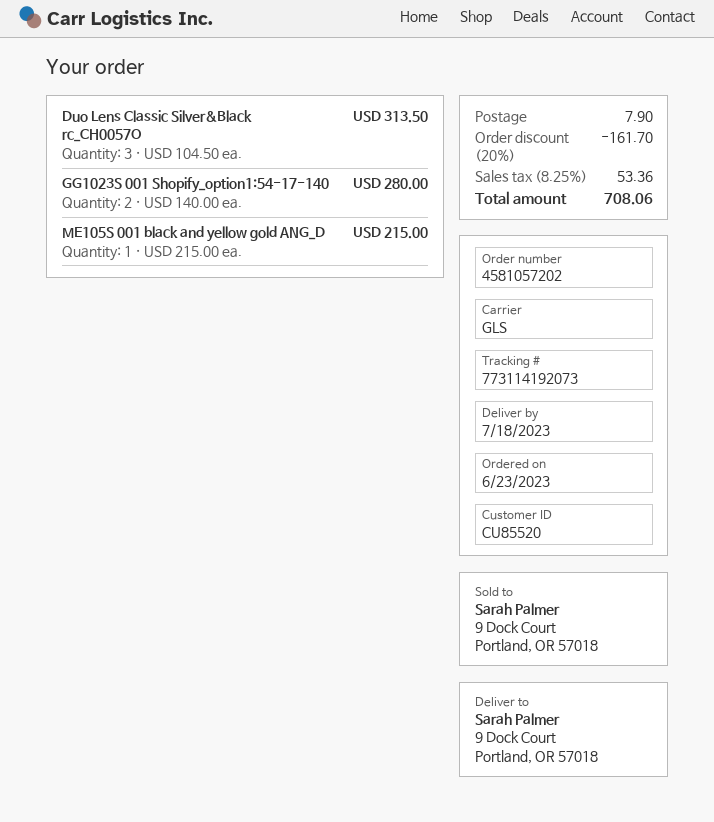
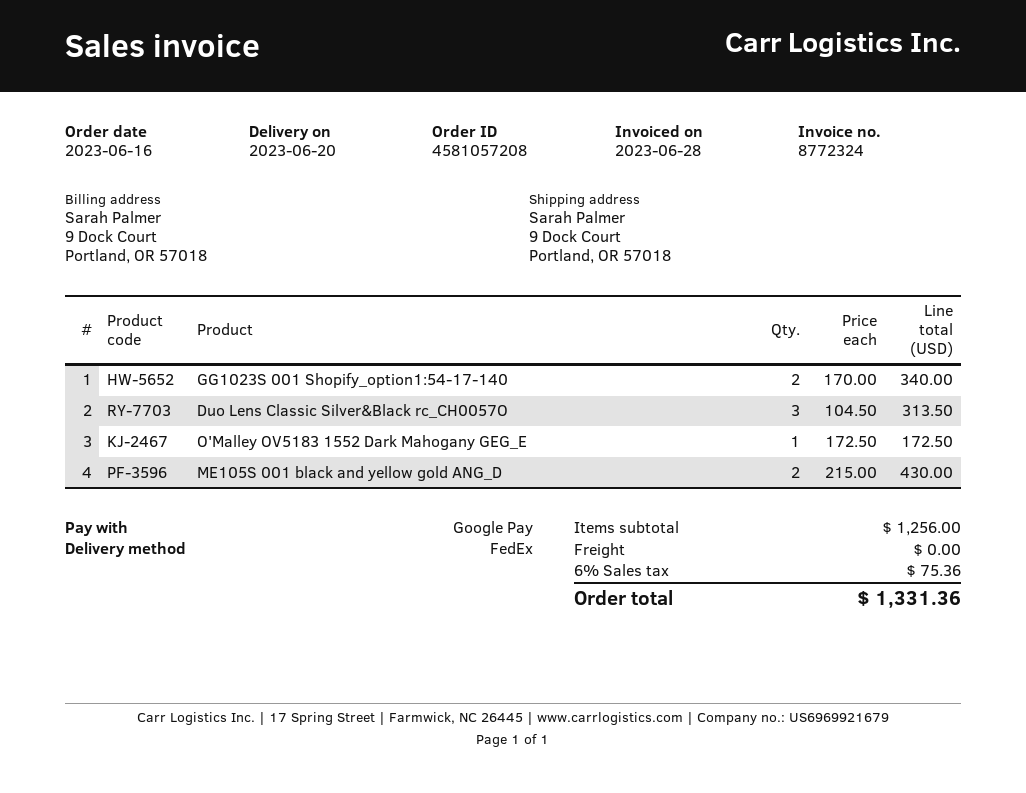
order number: 4581057202 -> 4581057208
order date: 2023-06-23 -> 2023-06-16
delivery date: 2023-07-18 -> 2023-06-20
shipping method: GLS -> FedEx
GG1023S 001 Shopify_option1:54-17-140: 2 x 140.00 = 280.00 -> 2 x 170.00 = 340.00
ME105S 001 black and yellow gold ANG_D: 1 x 215.00 = 215.00 -> 2 x 215.00 = 430.00
O'Malley OV5183 1552 Dark Mahogany GEG_E: none -> 1 x 172.50 = 172.50
discount: 20% = 161.70 -> none
shipping: 7.90 -> 0.00
tax: 8.25% = 53.36 -> 6% = 75.36
total: 708.06 -> 1331.36

